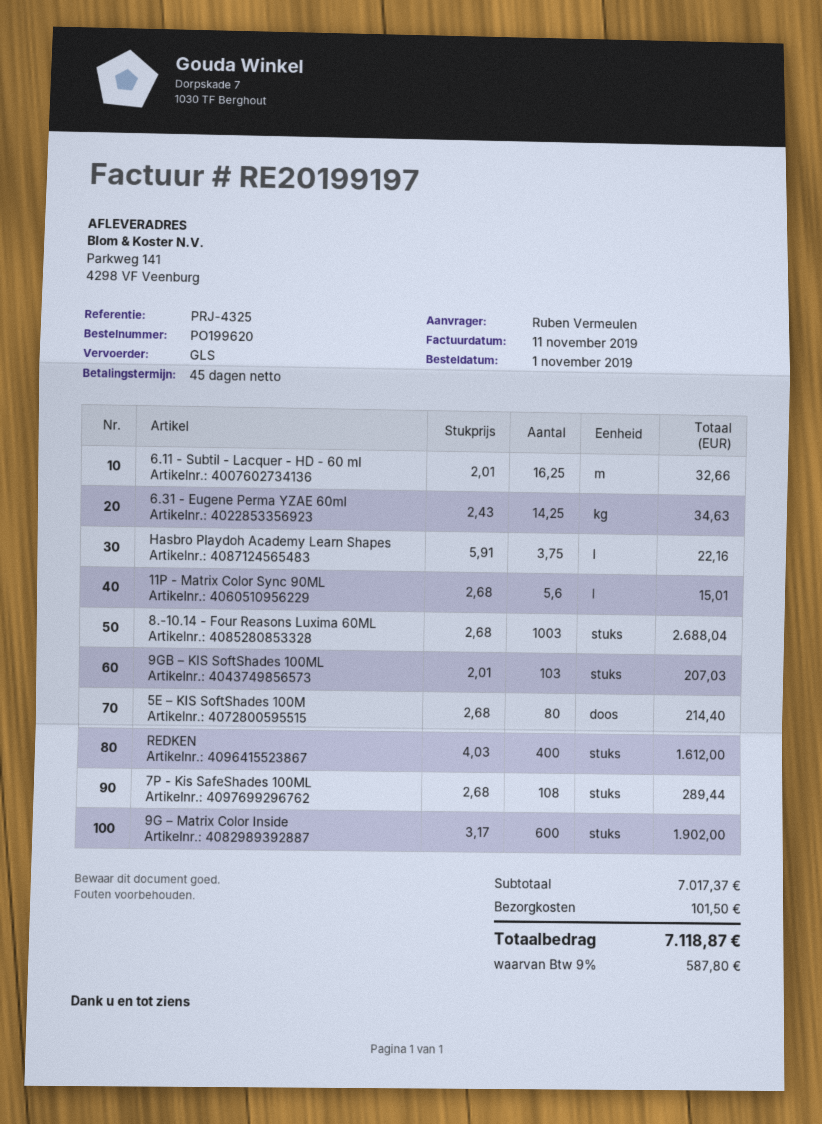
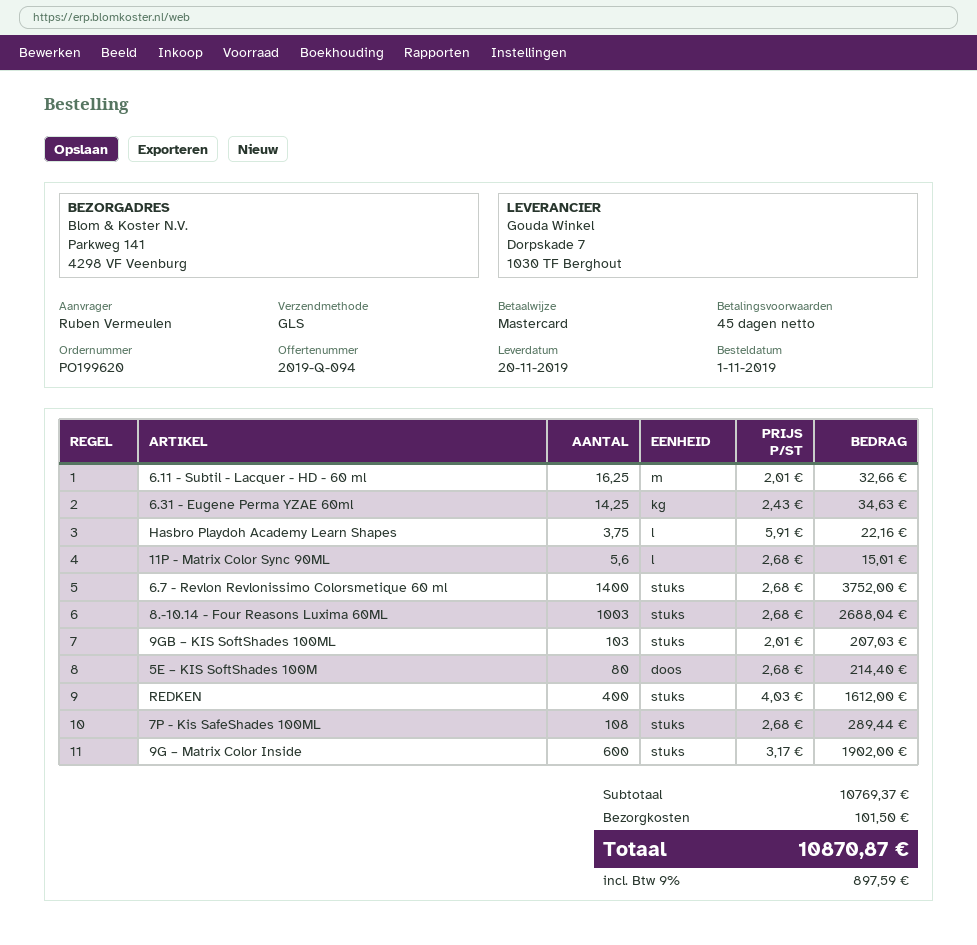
6.7 - Revlon Revlonissimo Colorsmetique 60 ml: none -> 1400 x 2.68 = 3752.00
subtotal: 7017.37 -> 10769.37
tax: 9% = 587.80 -> 9% = 897.59
total: 7118.87 -> 10870.87

